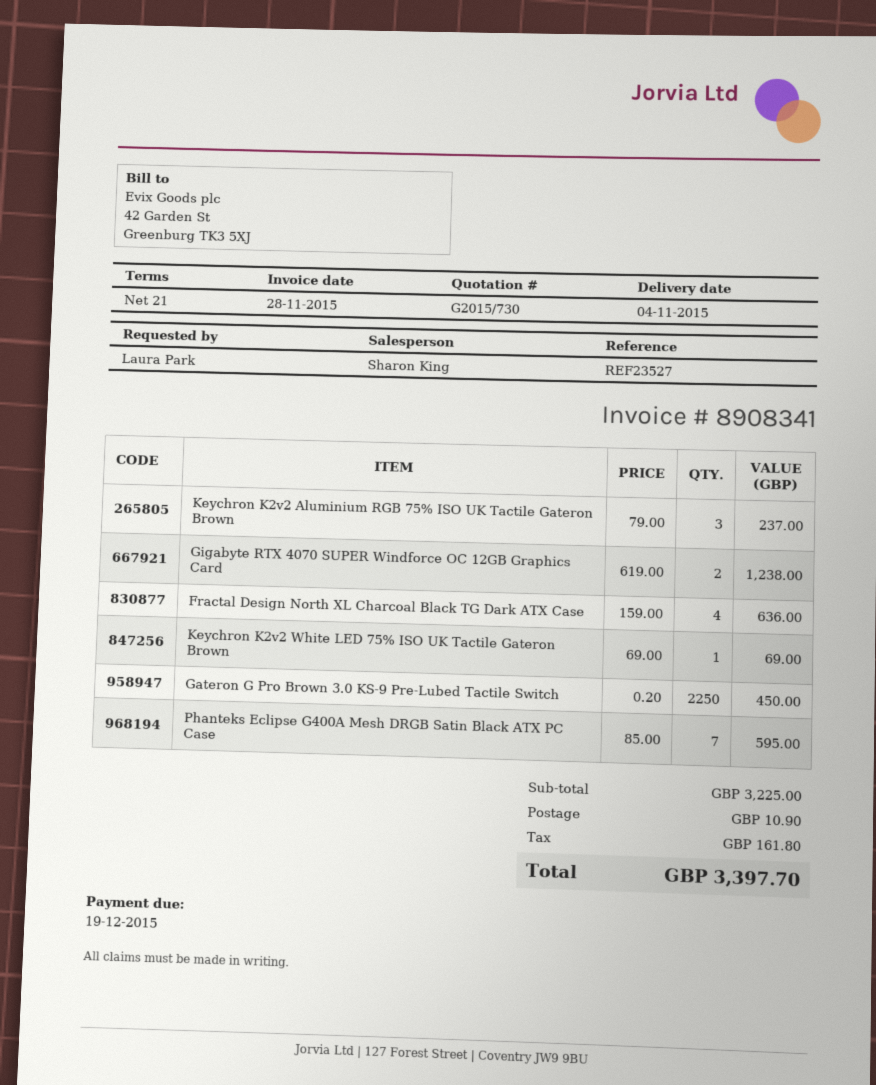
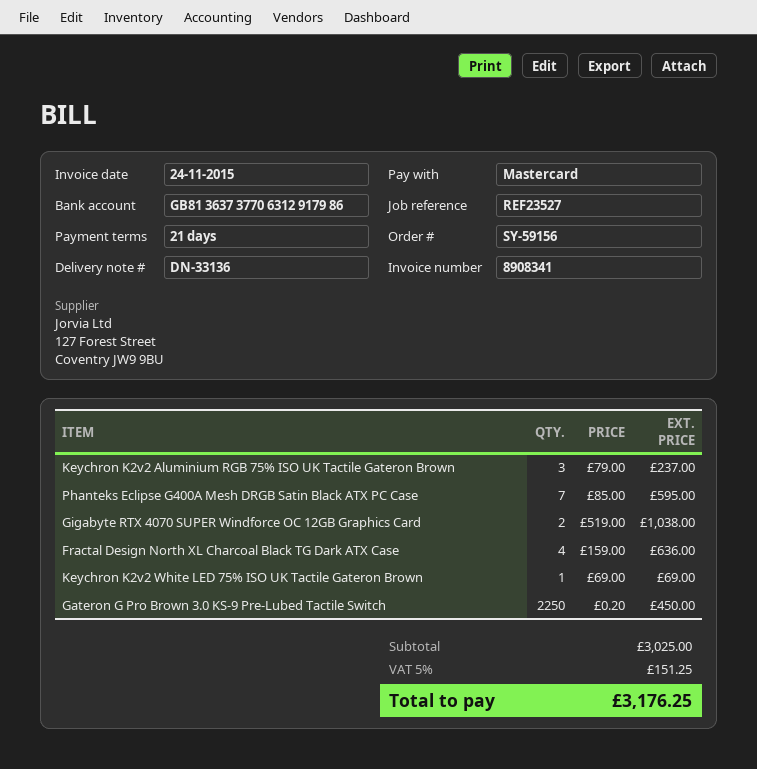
invoice date: 2015-11-28 -> 2015-11-24
Gigabyte RTX 4070 SUPER Windforce OC 12GB Graphics Card: 2 x 619.00 = 1238.00 -> 2 x 519.00 = 1038.00
subtotal: 3225.00 -> 3025.00
shipping: 10.90 -> none
tax: 161.80 -> 151.25
total: 3397.70 -> 3176.25

